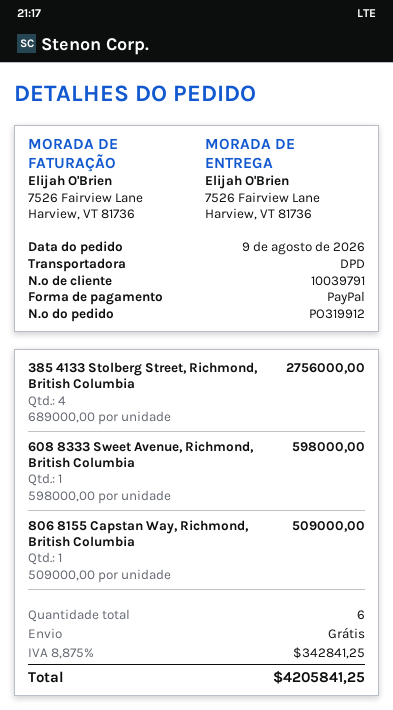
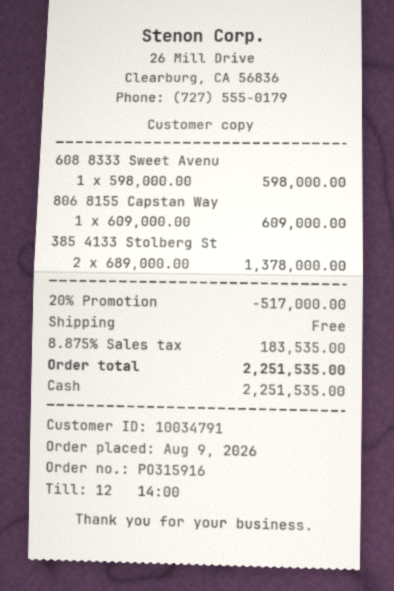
order number: PO319912 -> PO315916
customer number: 10039791 -> 10034791
payment method: PayPal -> cash
385 4133 Stolberg Street, Richmond, British Columbia: 4 x 689000.00 = 2756000.00 -> 2 x 689000.00 = 1378000.00
806 8155 Capstan Way, Richmond, British Columbia: 1 x 509000.00 = 509000.00 -> 1 x 609000.00 = 609000.00
discount: none -> 20% = 517000.00
tax: 8.875% = 342841.25 -> 8.875% = 183535.00
total: 4205841.25 -> 2251535.00

